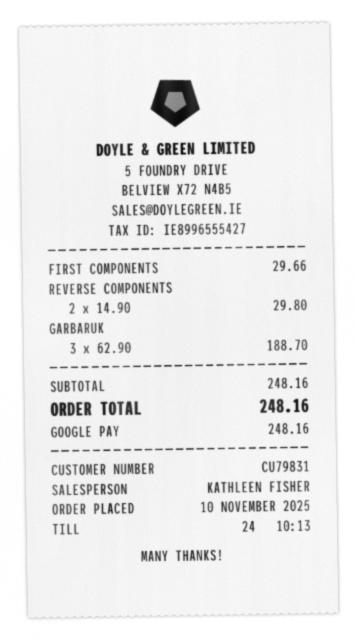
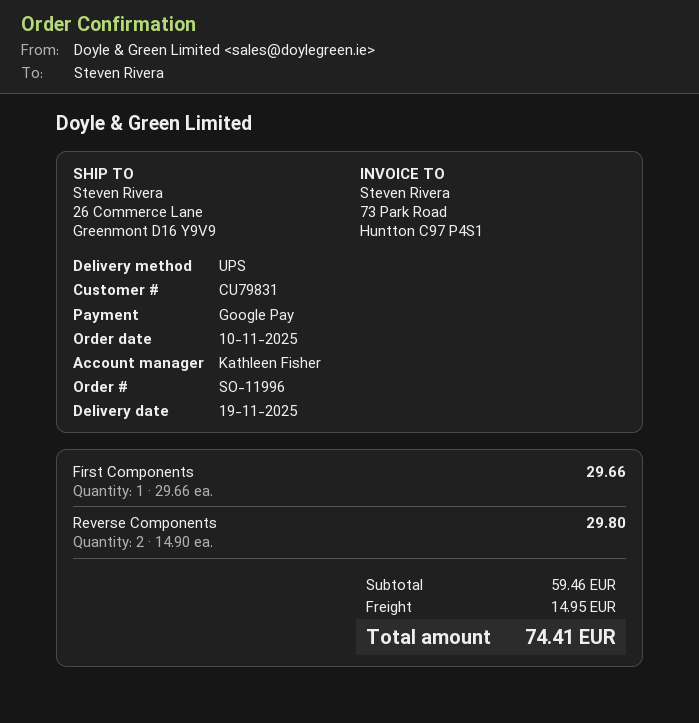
GARBARUK: 3 x 62.90 = 188.70 -> none
subtotal: 248.16 -> 59.46
shipping: none -> 14.95
total: 248.16 -> 74.41

